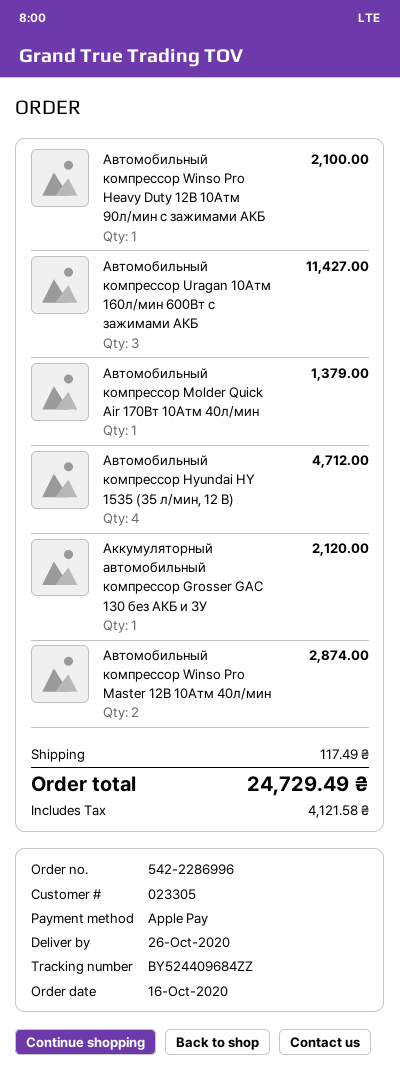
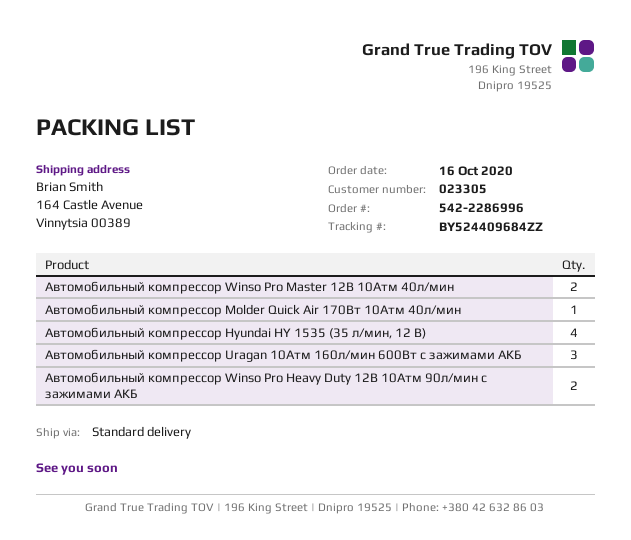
Автомобильный компрессор Winso Pro Heavy Duty 12В 10Атм 90л/мин с зажимами АКБ: 1 -> 2
Аккумуляторный автомобильный компрессор Grosser GAC 130 без АКБ и ЗУ: 1 -> none

